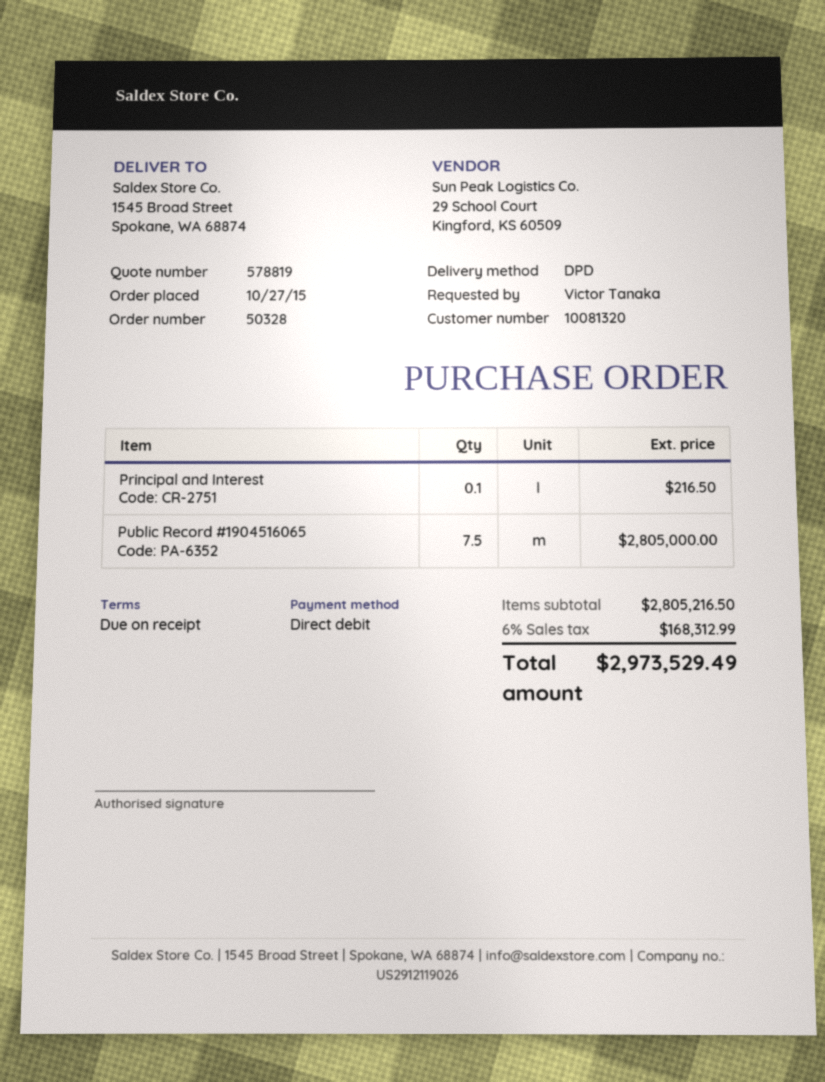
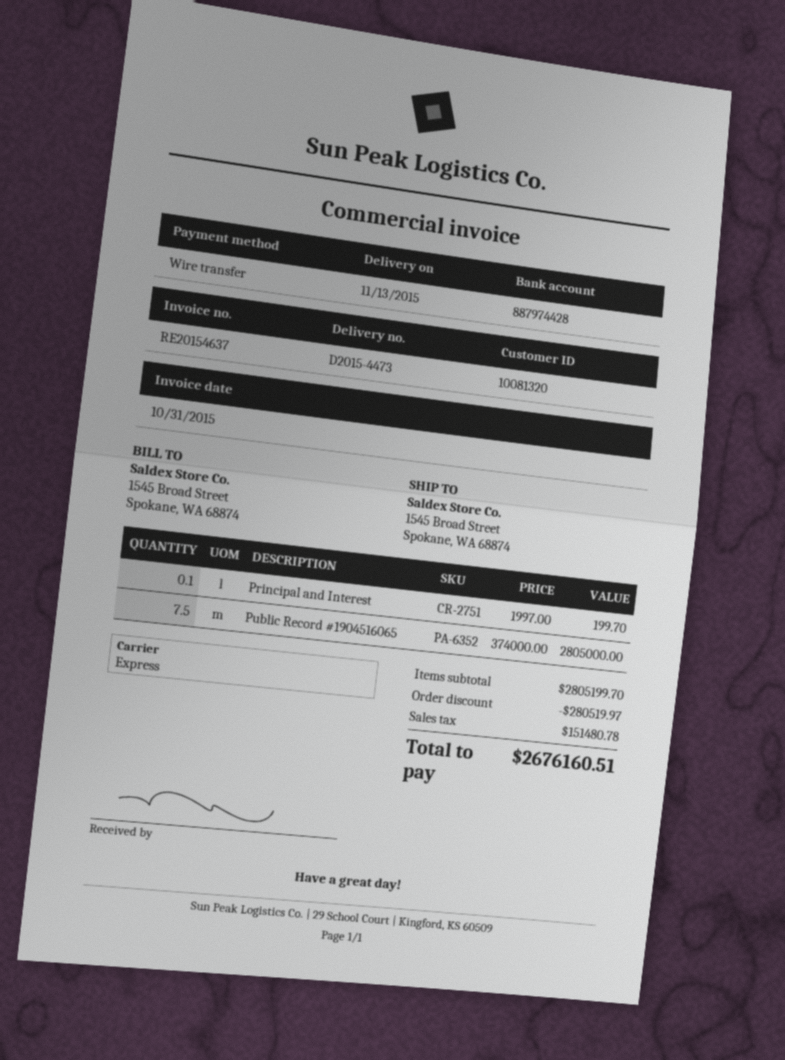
payment method: direct debit -> bank transfer
shipping method: DPD -> express
Principal and Interest: 0.1 for 216.50 -> 0.1 for 199.70
subtotal: 2805216.50 -> 2805199.70
discount: none -> 280519.97
tax: 168312.99 -> 151480.78
total: 2973529.49 -> 2676160.51

